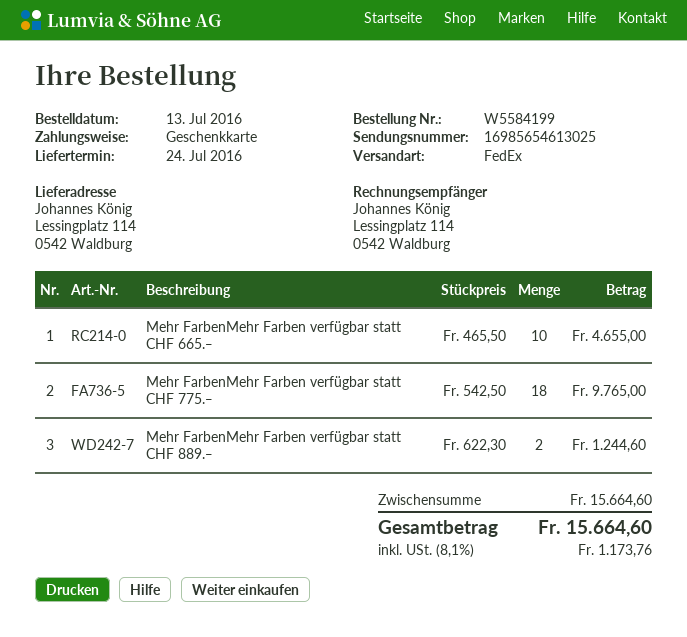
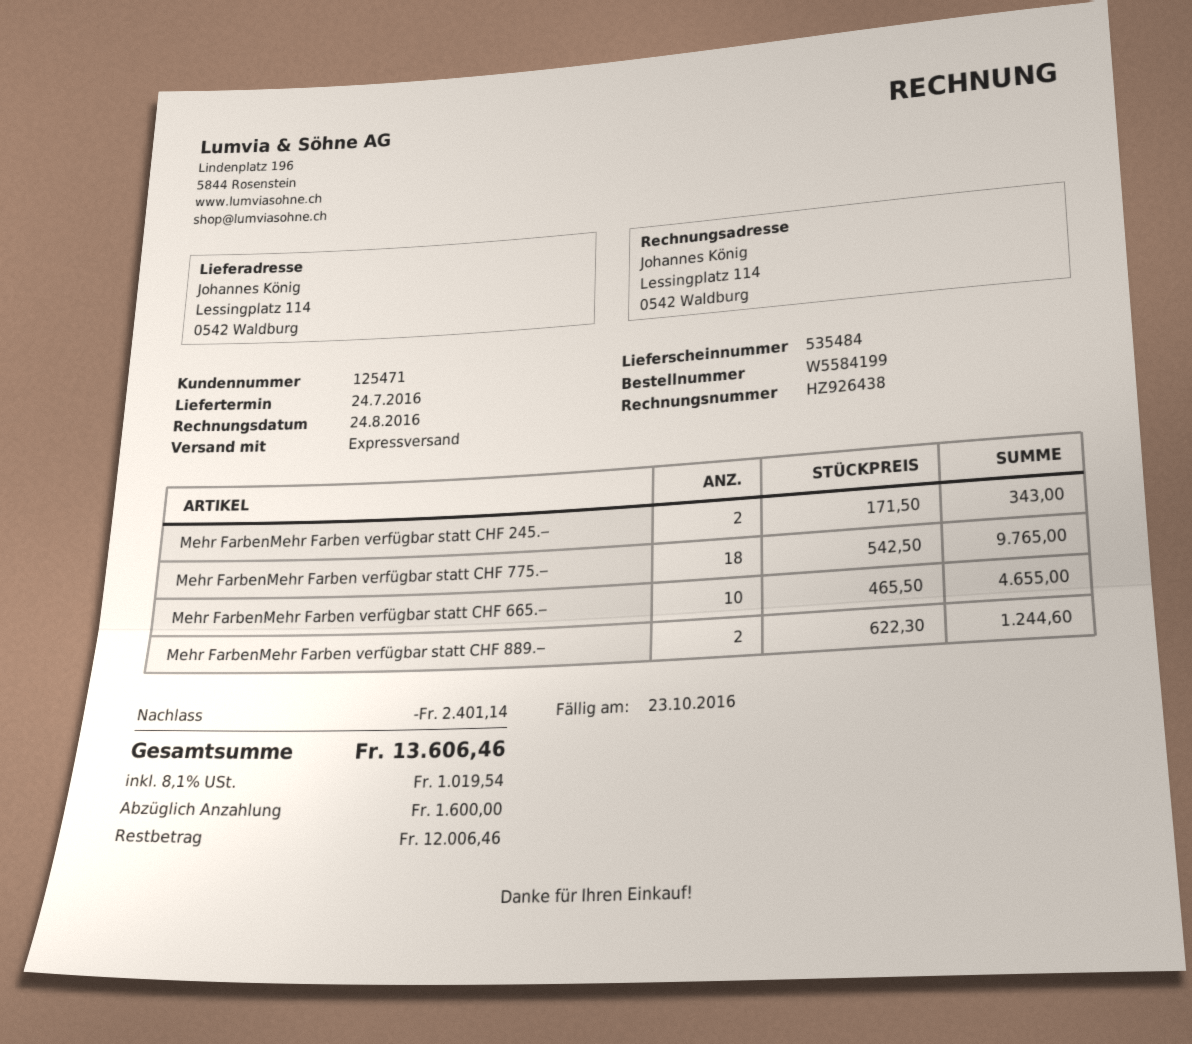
shipping method: FedEx -> express
Mehr FarbenMehr Farben verfügbar statt CHF 245.‒: none -> 2 x 171.50 = 343.00
discount: none -> 2401.14
tax: 8.1% = 1173.76 -> 8.1% = 1019.54
total: 15664.60 -> 13606.46

